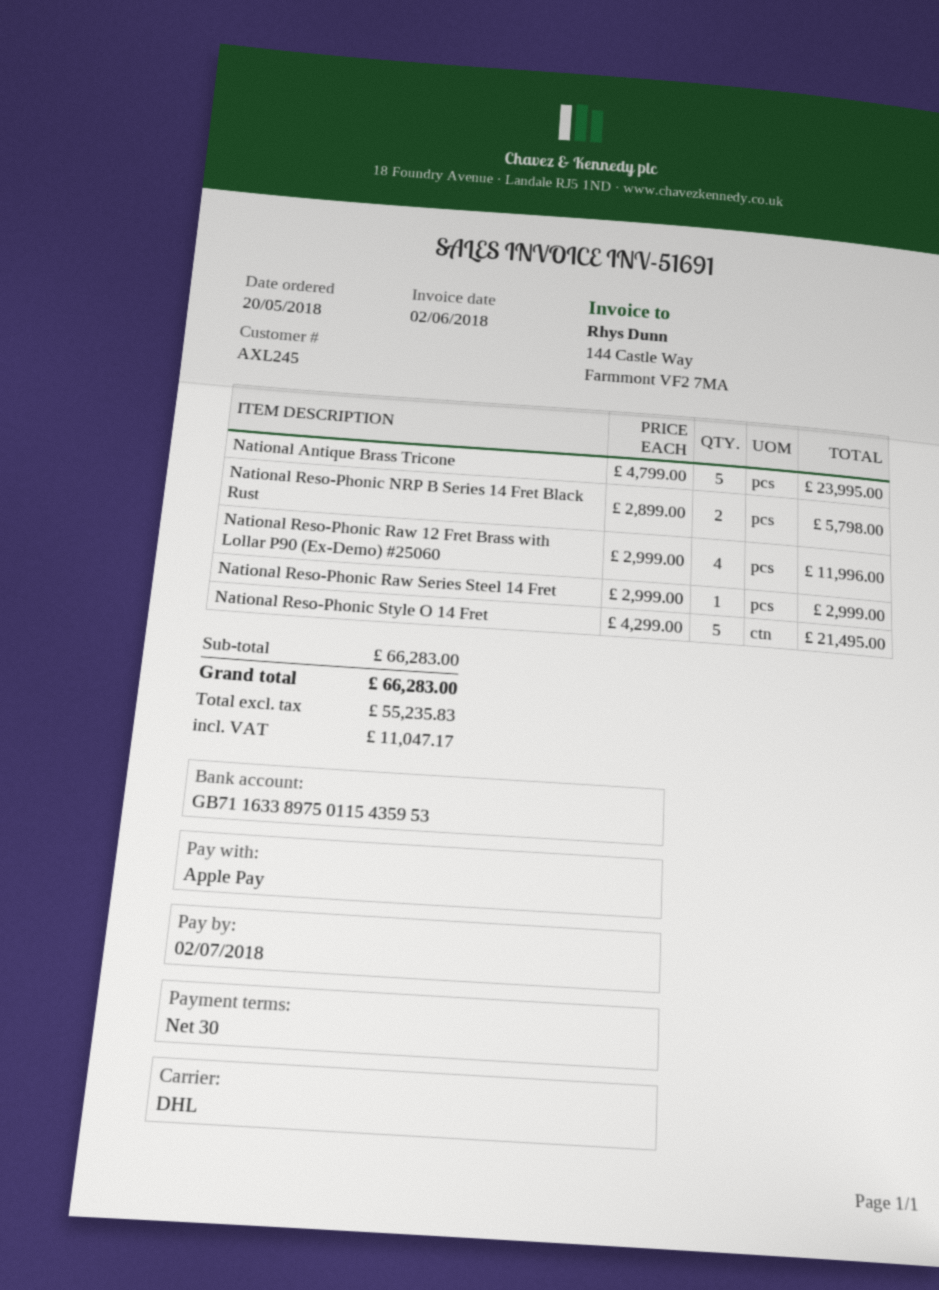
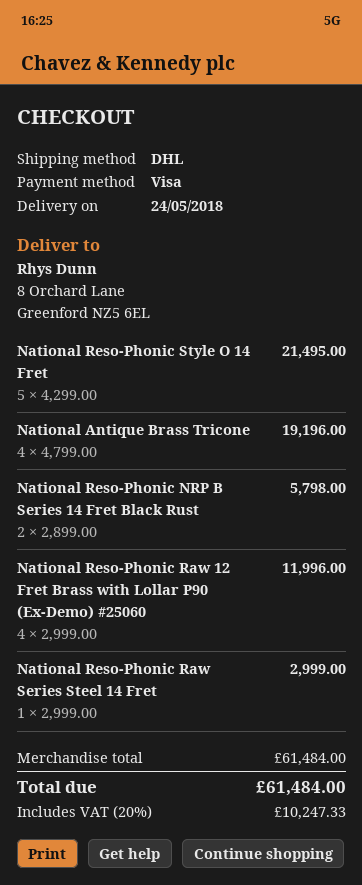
payment method: Apple Pay -> Visa
National Antique Brass Tricone: 5 x 4799.00 = 23995.00 -> 4 x 4799.00 = 19196.00
subtotal: 66283.00 -> 61484.00
tax: 11047.17 -> 10247.33
total: 66283.00 -> 61484.00

